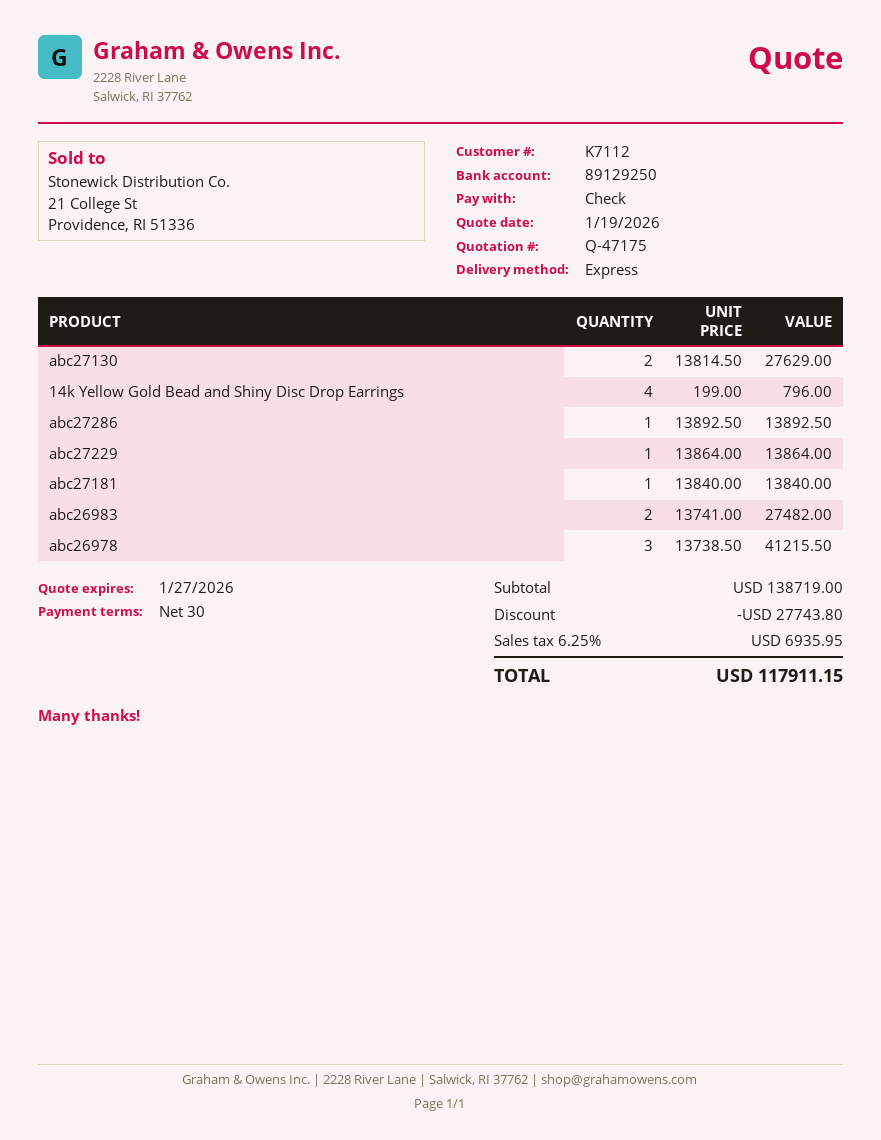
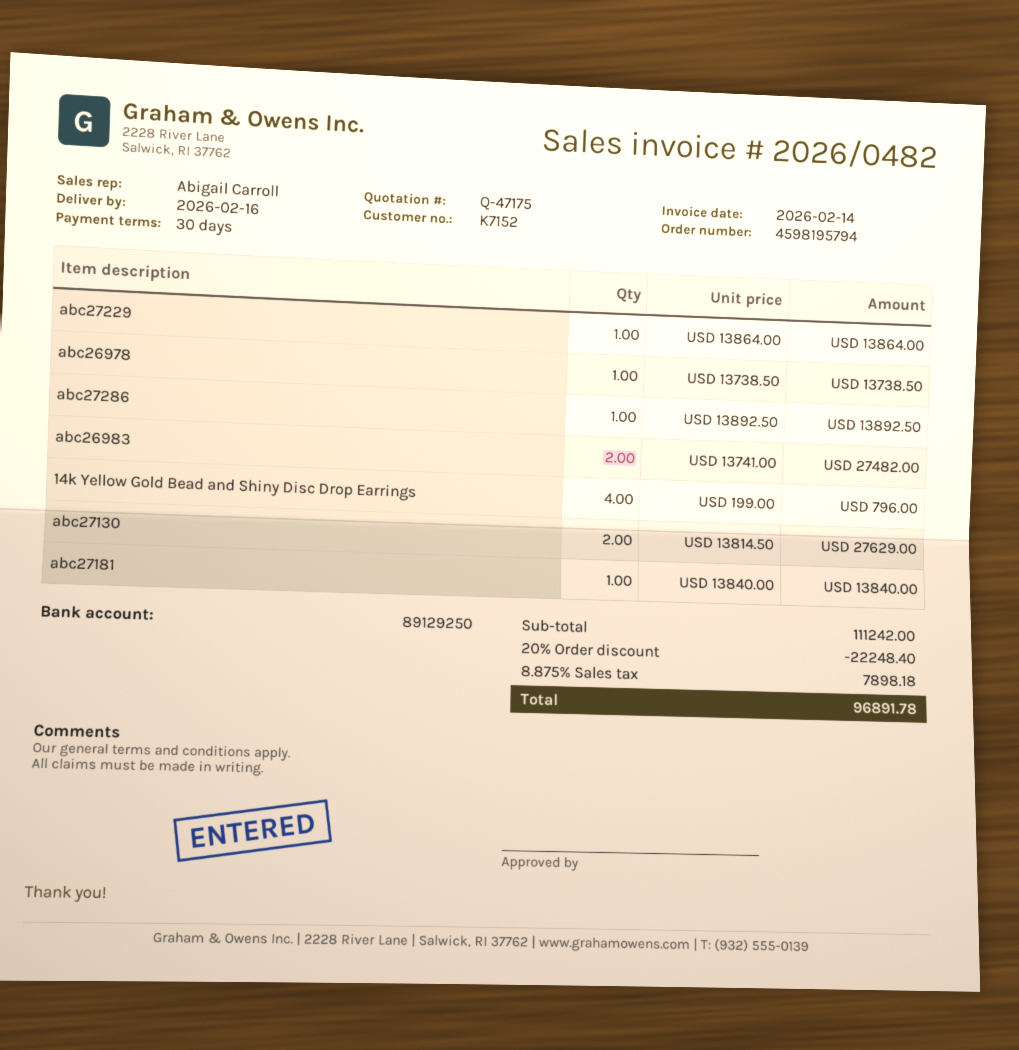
customer number: K7112 -> K7152
abc26978: 3 x 13738.50 = 41215.50 -> 1 x 13738.50 = 13738.50
subtotal: 138719.00 -> 111242.00
discount: 27743.80 -> 22248.40
tax: 6.25% = 6935.95 -> 8.875% = 7898.18
total: 117911.15 -> 96891.78

